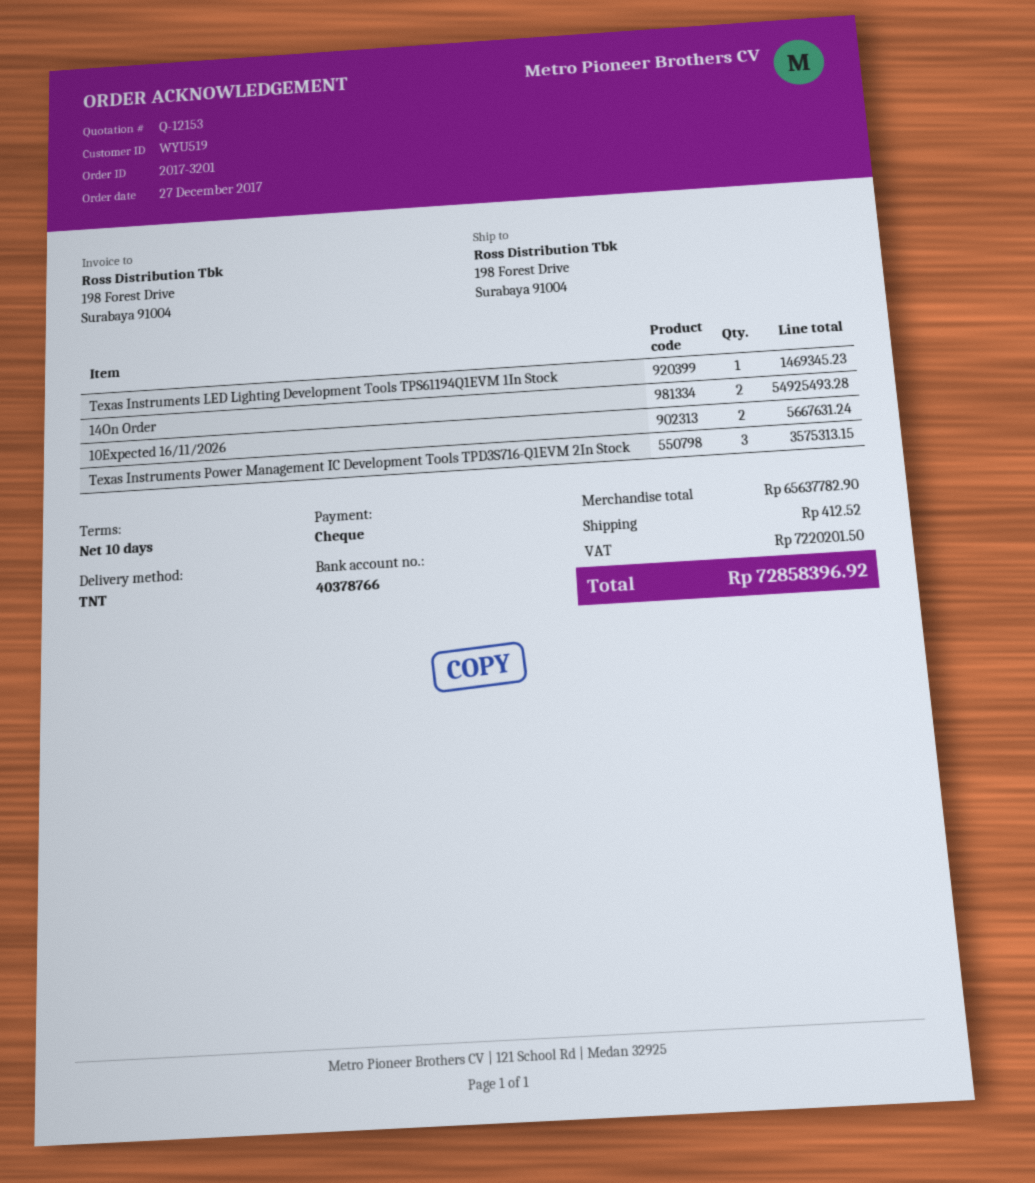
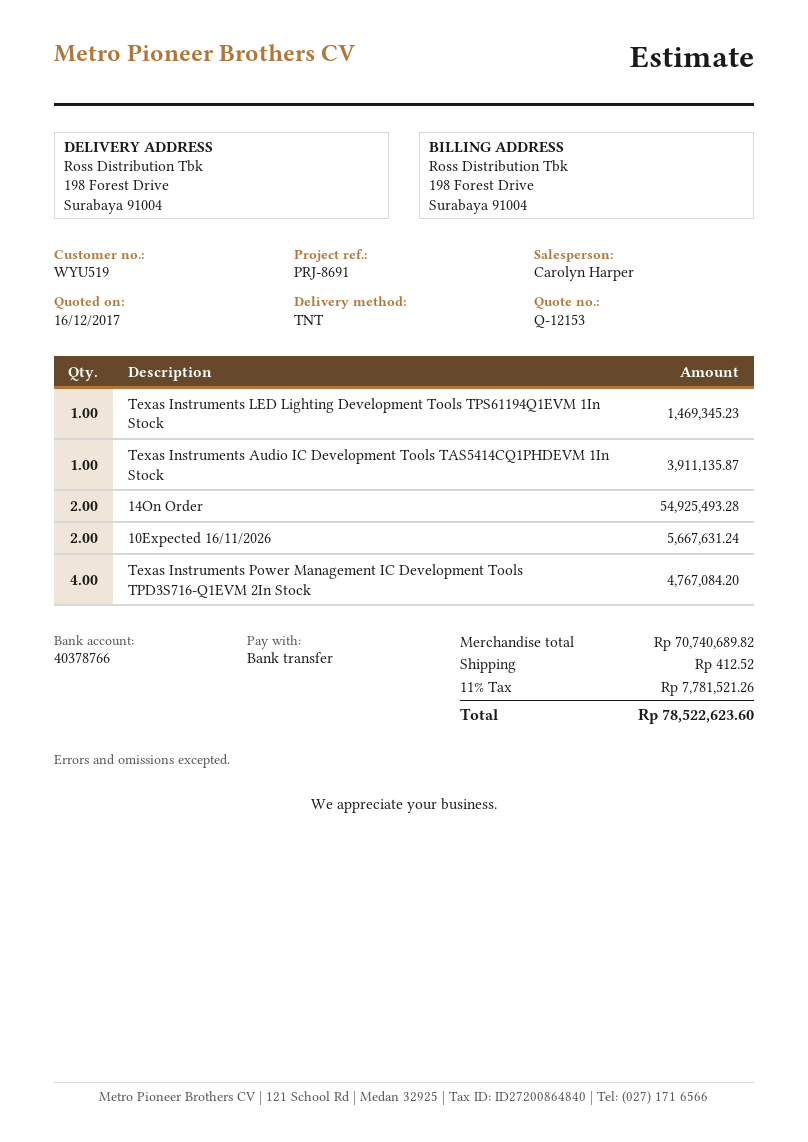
payment method: cheque -> bank transfer
Texas Instruments Power Management IC Development Tools TPD3S716-Q1EVM 2In Stock: 3 for 3575313.15 -> 4 for 4767084.20
Texas Instruments Audio IC Development Tools TAS5414CQ1PHDEVM 1In Stock: none -> 1 for 3911135.87
subtotal: 65637782.90 -> 70740689.82
tax: 7220201.50 -> 7781521.26
total: 72858396.92 -> 78522623.60

